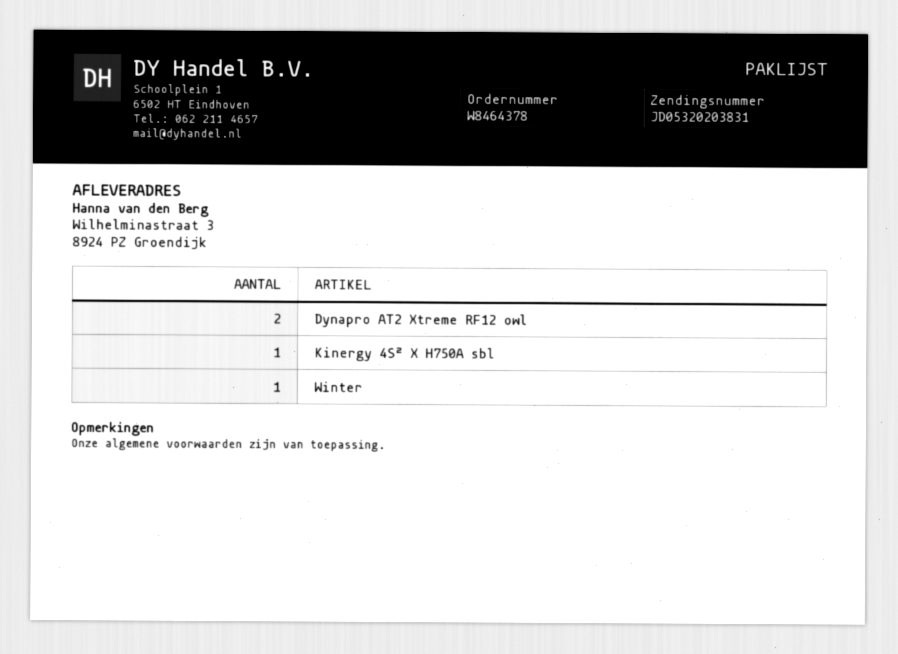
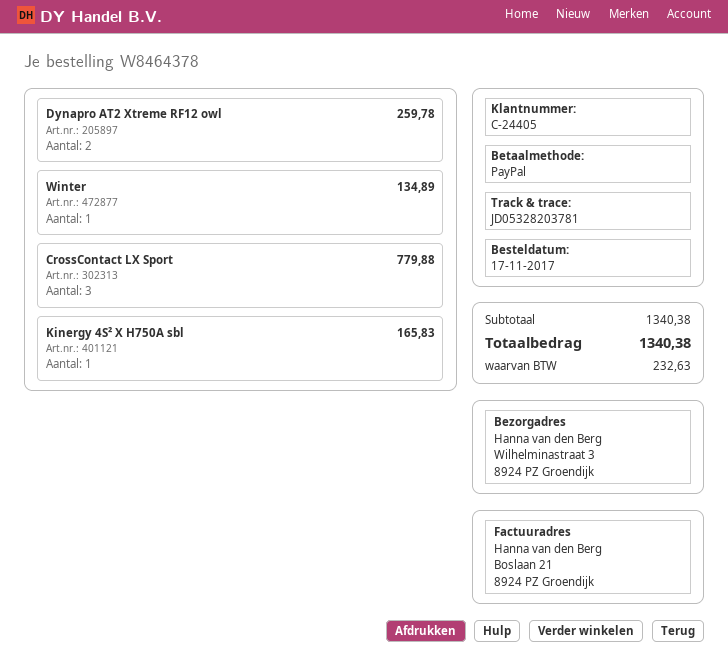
tracking number: JD05320203831 -> JD05328203781
CrossContact LX Sport: none -> 3

